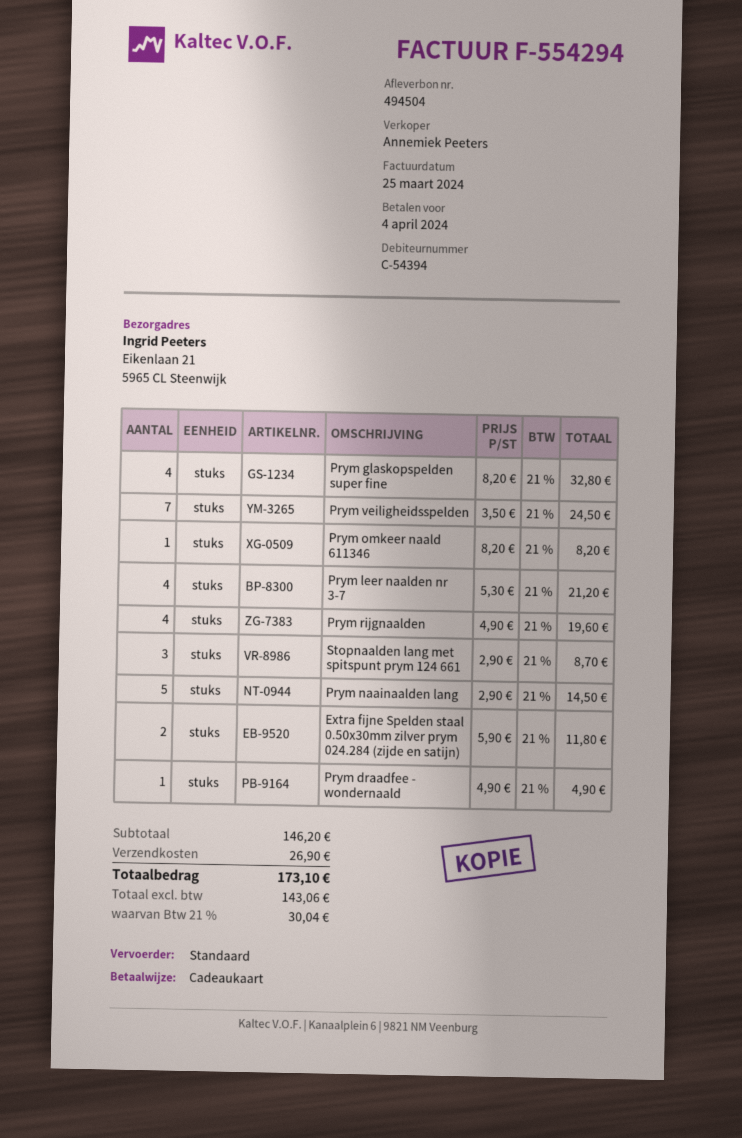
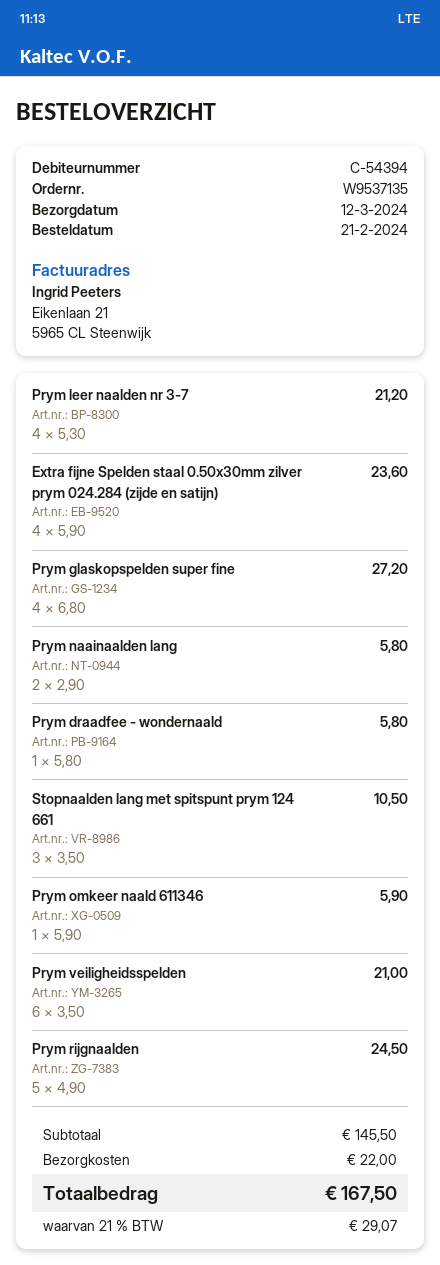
Prym glaskopspelden super fine: 4 x 8.20 = 32.80 -> 4 x 6.80 = 27.20
Prym veiligheidsspelden: 7 x 3.50 = 24.50 -> 6 x 3.50 = 21.00
Prym omkeer naald 611346: 1 x 8.20 = 8.20 -> 1 x 5.90 = 5.90
Prym rijgnaalden: 4 x 4.90 = 19.60 -> 5 x 4.90 = 24.50
Stopnaalden lang met spitspunt prym 124 661: 3 x 2.90 = 8.70 -> 3 x 3.50 = 10.50
Prym naainaalden lang: 5 x 2.90 = 14.50 -> 2 x 2.90 = 5.80
Extra fijne Spelden staal 0.50x30mm zilver prym 024.284 (zijde en satijn): 2 x 5.90 = 11.80 -> 4 x 5.90 = 23.60
Prym draadfee - wondernaald: 1 x 4.90 = 4.90 -> 1 x 5.80 = 5.80
subtotal: 146.20 -> 145.50
shipping: 26.90 -> 22.00
tax: 21% = 30.04 -> 21% = 29.07
total: 173.10 -> 167.50

